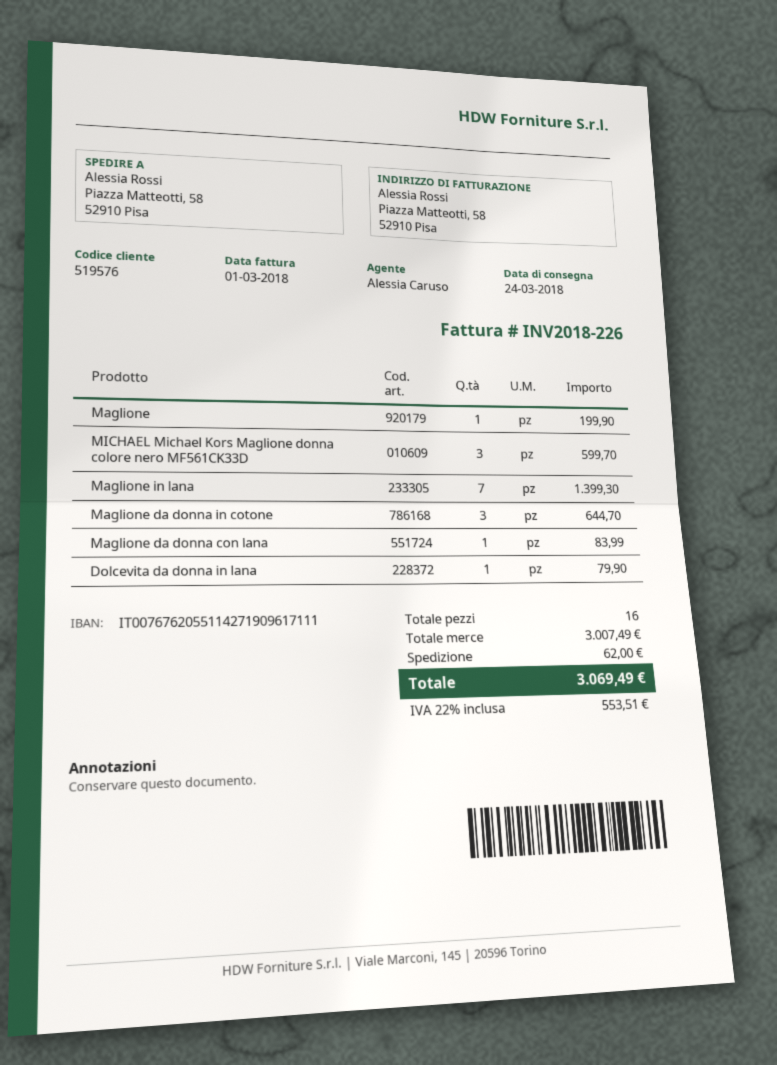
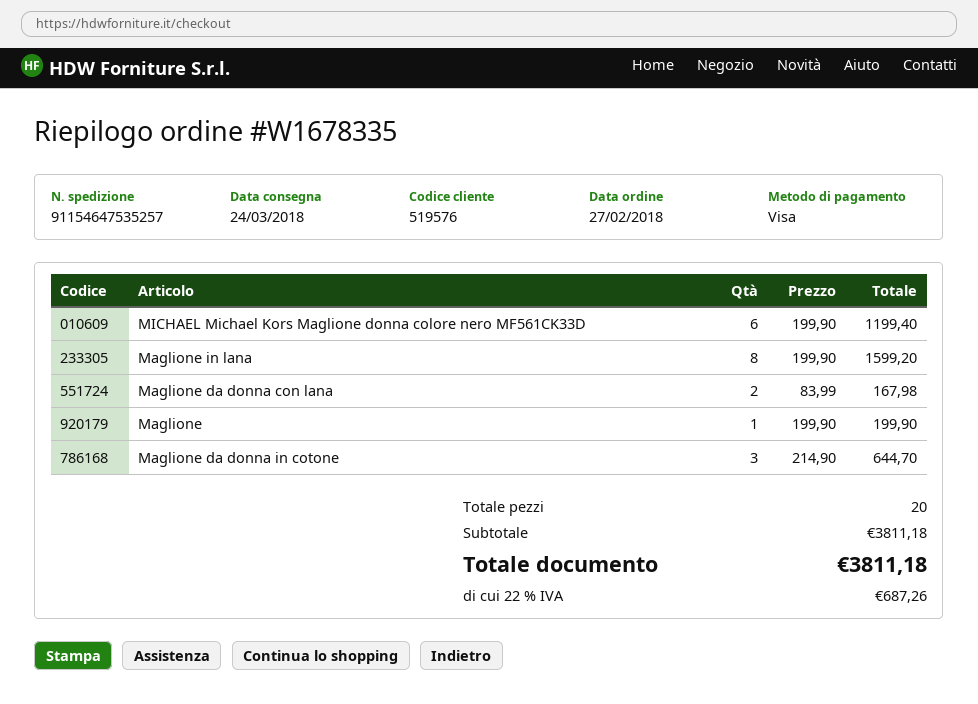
MICHAEL Michael Kors Maglione donna colore nero MF561CK33D: 3 for 599.70 -> 6 for 1199.40
Maglione in lana: 7 for 1399.30 -> 8 for 1599.20
Maglione da donna con lana: 1 for 83.99 -> 2 for 167.98
Dolcevita da donna in lana: 1 for 79.90 -> none
total quantity: 16 -> 20
subtotal: 3007.49 -> 3811.18
shipping: 62.00 -> none
tax: 22% = 553.51 -> 22% = 687.26
total: 3069.49 -> 3811.18

